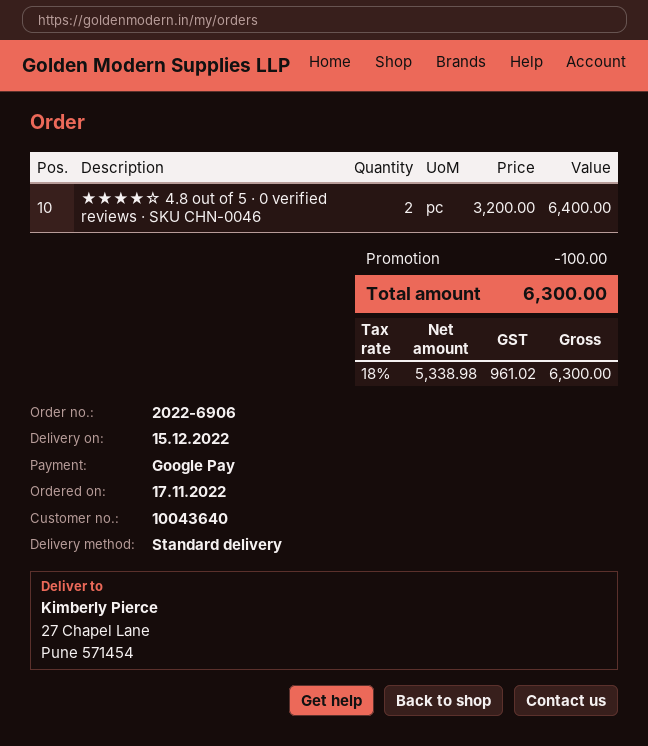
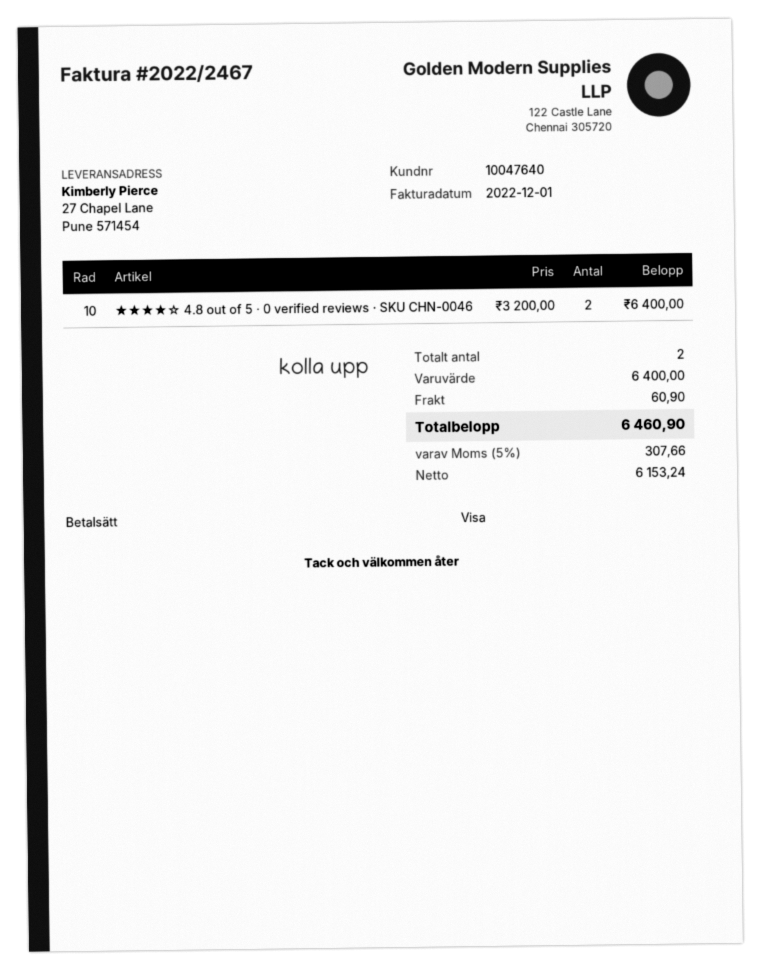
customer number: 10043640 -> 10047640
payment method: Google Pay -> Visa
discount: 100.00 -> none
shipping: none -> 60.90
net: 5338.98 -> 6153.24
tax: 18% = 961.02 -> 5% = 307.66
total: 6300.00 -> 6460.90

